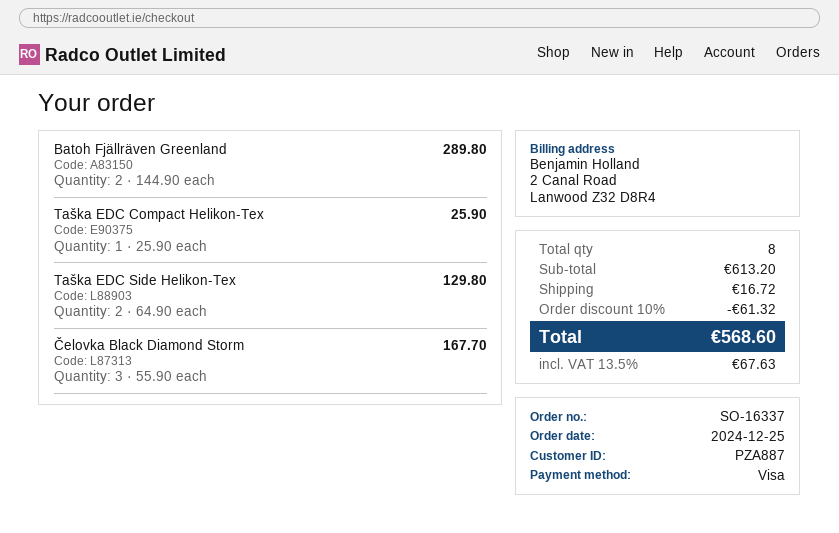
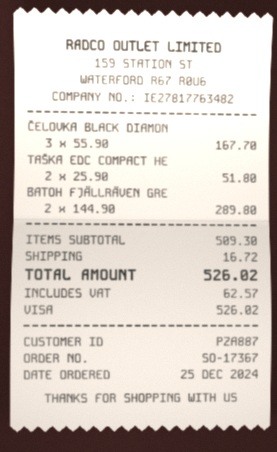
order number: SO-16337 -> SO-17367
Taška EDC Compact Helikon-Tex: 1 x 25.90 = 25.90 -> 2 x 25.90 = 51.80
Taška EDC Side Helikon-Tex: 2 x 64.90 = 129.80 -> none
subtotal: 613.20 -> 509.30
discount: 10% = 61.32 -> none
tax: 67.63 -> 62.57
total: 568.60 -> 526.02

